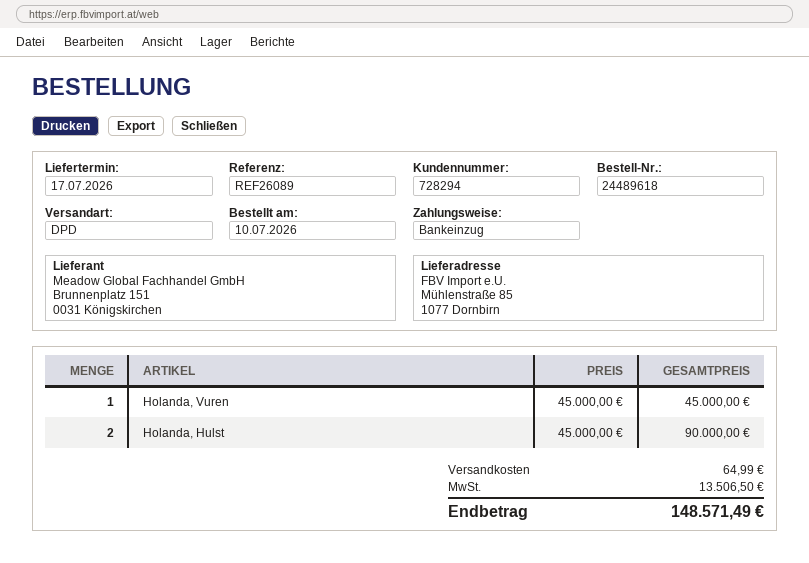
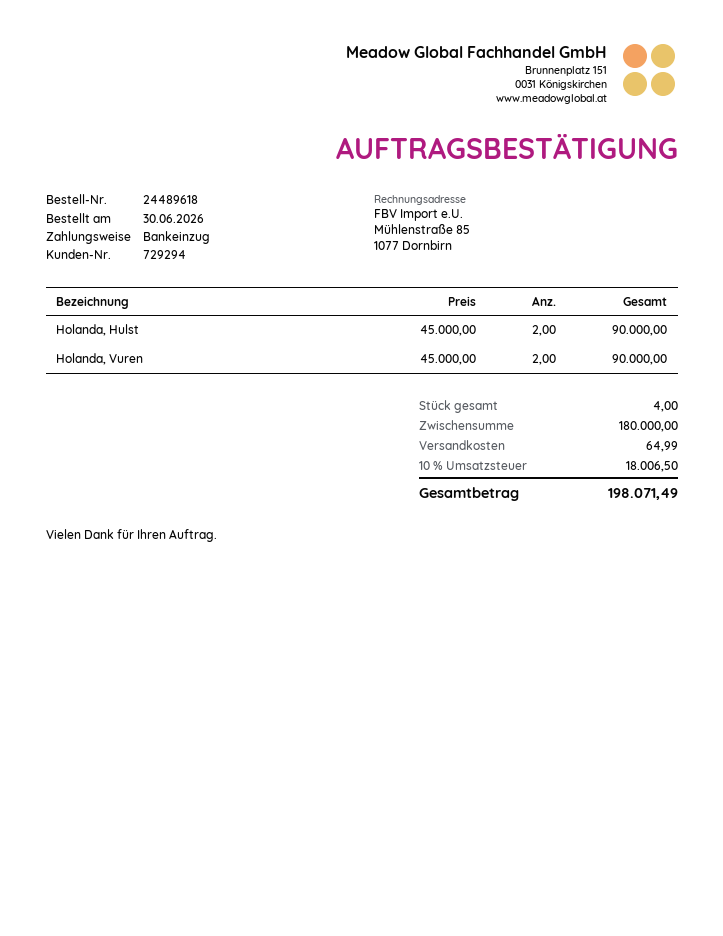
order date: 2026-07-10 -> 2026-06-30
customer number: 728294 -> 729294
Holanda, Vuren: 1 x 45000.00 = 45000.00 -> 2 x 45000.00 = 90000.00
tax: 13506.50 -> 18006.50
total: 148571.49 -> 198071.49

